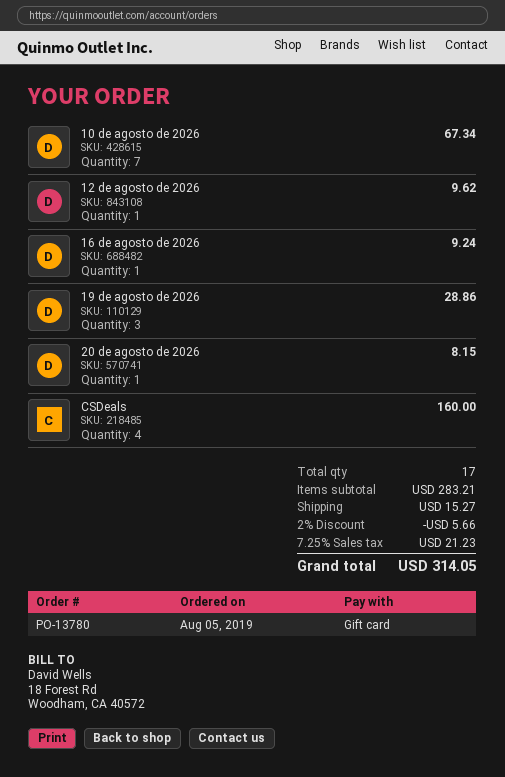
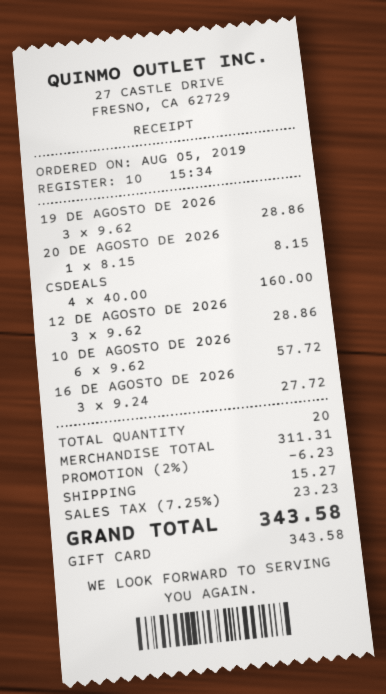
10 de agosto de 2026: 7 for 67.34 -> 6 for 57.72
12 de agosto de 2026: 1 for 9.62 -> 3 for 28.86
16 de agosto de 2026: 1 for 9.24 -> 3 for 27.72
total quantity: 17 -> 20
subtotal: 283.21 -> 311.31
discount: 2% = 5.66 -> 2% = 6.23
tax: 7.25% = 21.23 -> 7.25% = 23.23
total: 314.05 -> 343.58

